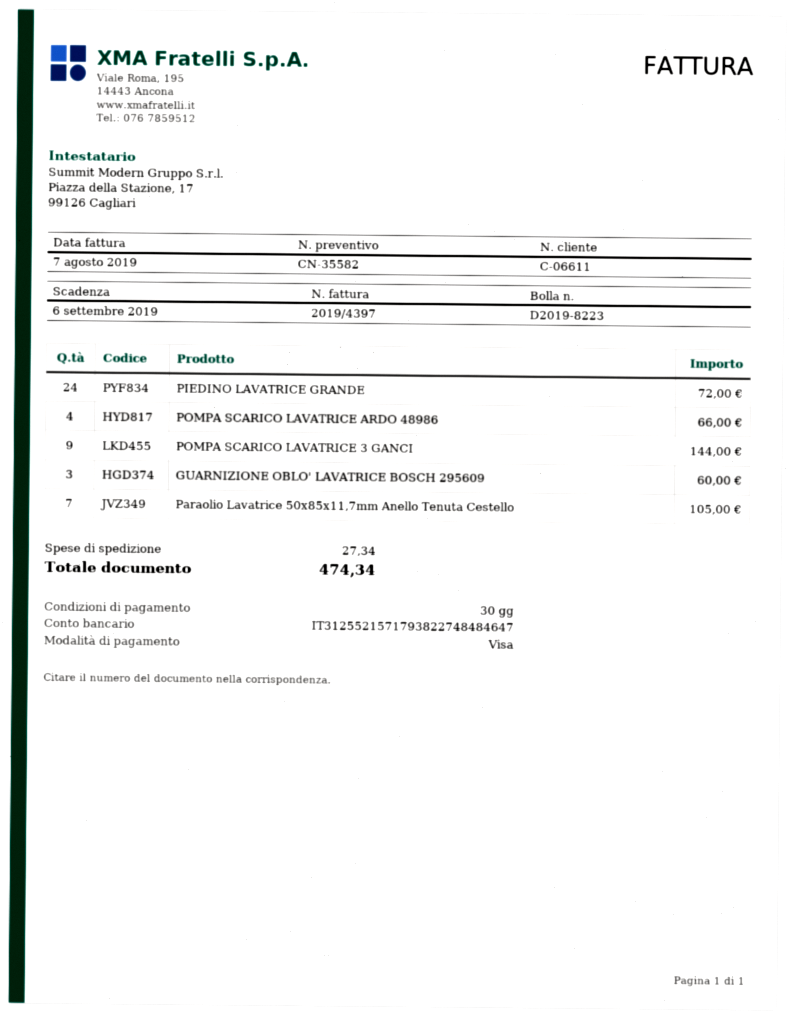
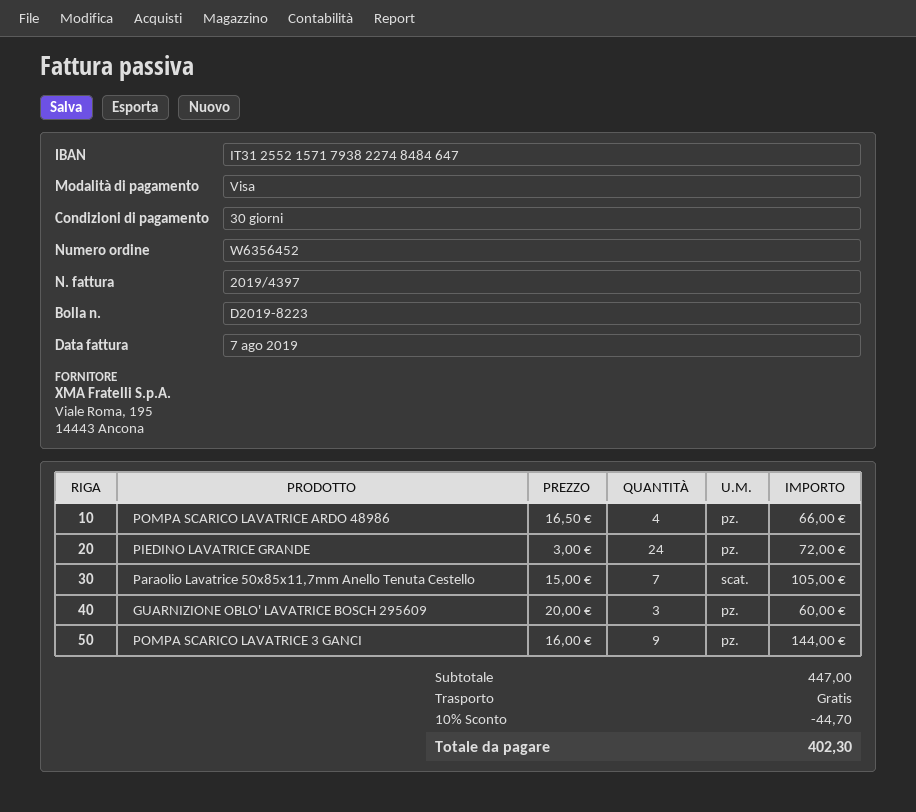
discount: none -> 10% = 44.70
shipping: 27.34 -> 0.00
total: 474.34 -> 402.30

